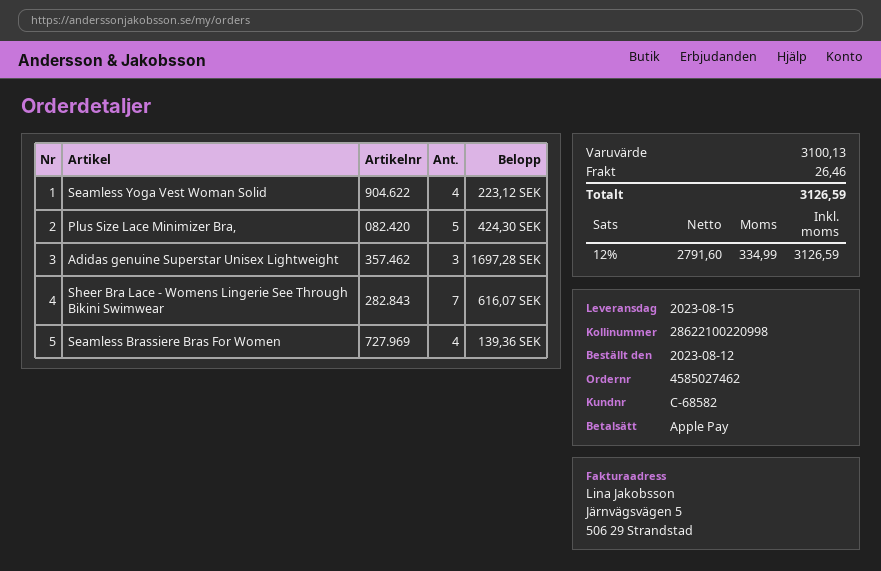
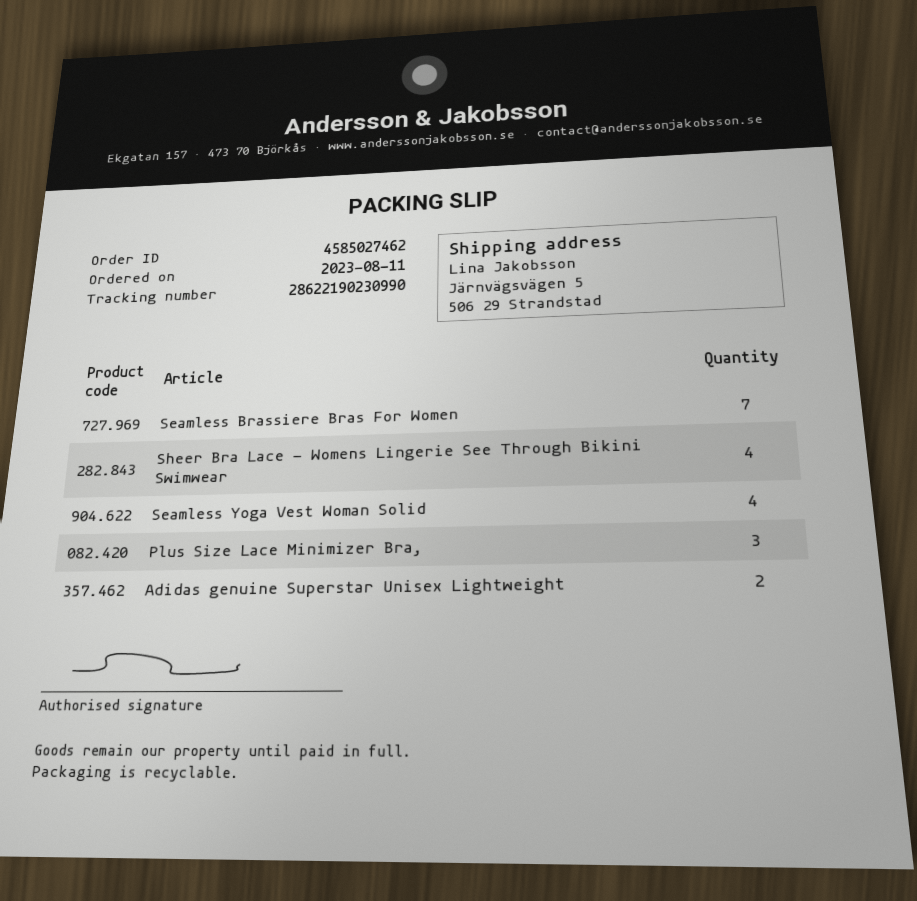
order date: 2023-08-12 -> 2023-08-11
tracking number: 28622100220998 -> 28622190230990
Plus Size Lace Minimizer Bra,: 5 -> 3
Adidas genuine Superstar Unisex Lightweight: 3 -> 2
Sheer Bra Lace - Womens Lingerie See Through Bikini Swimwear: 7 -> 4
Seamless Brassiere Bras For Women: 4 -> 7

